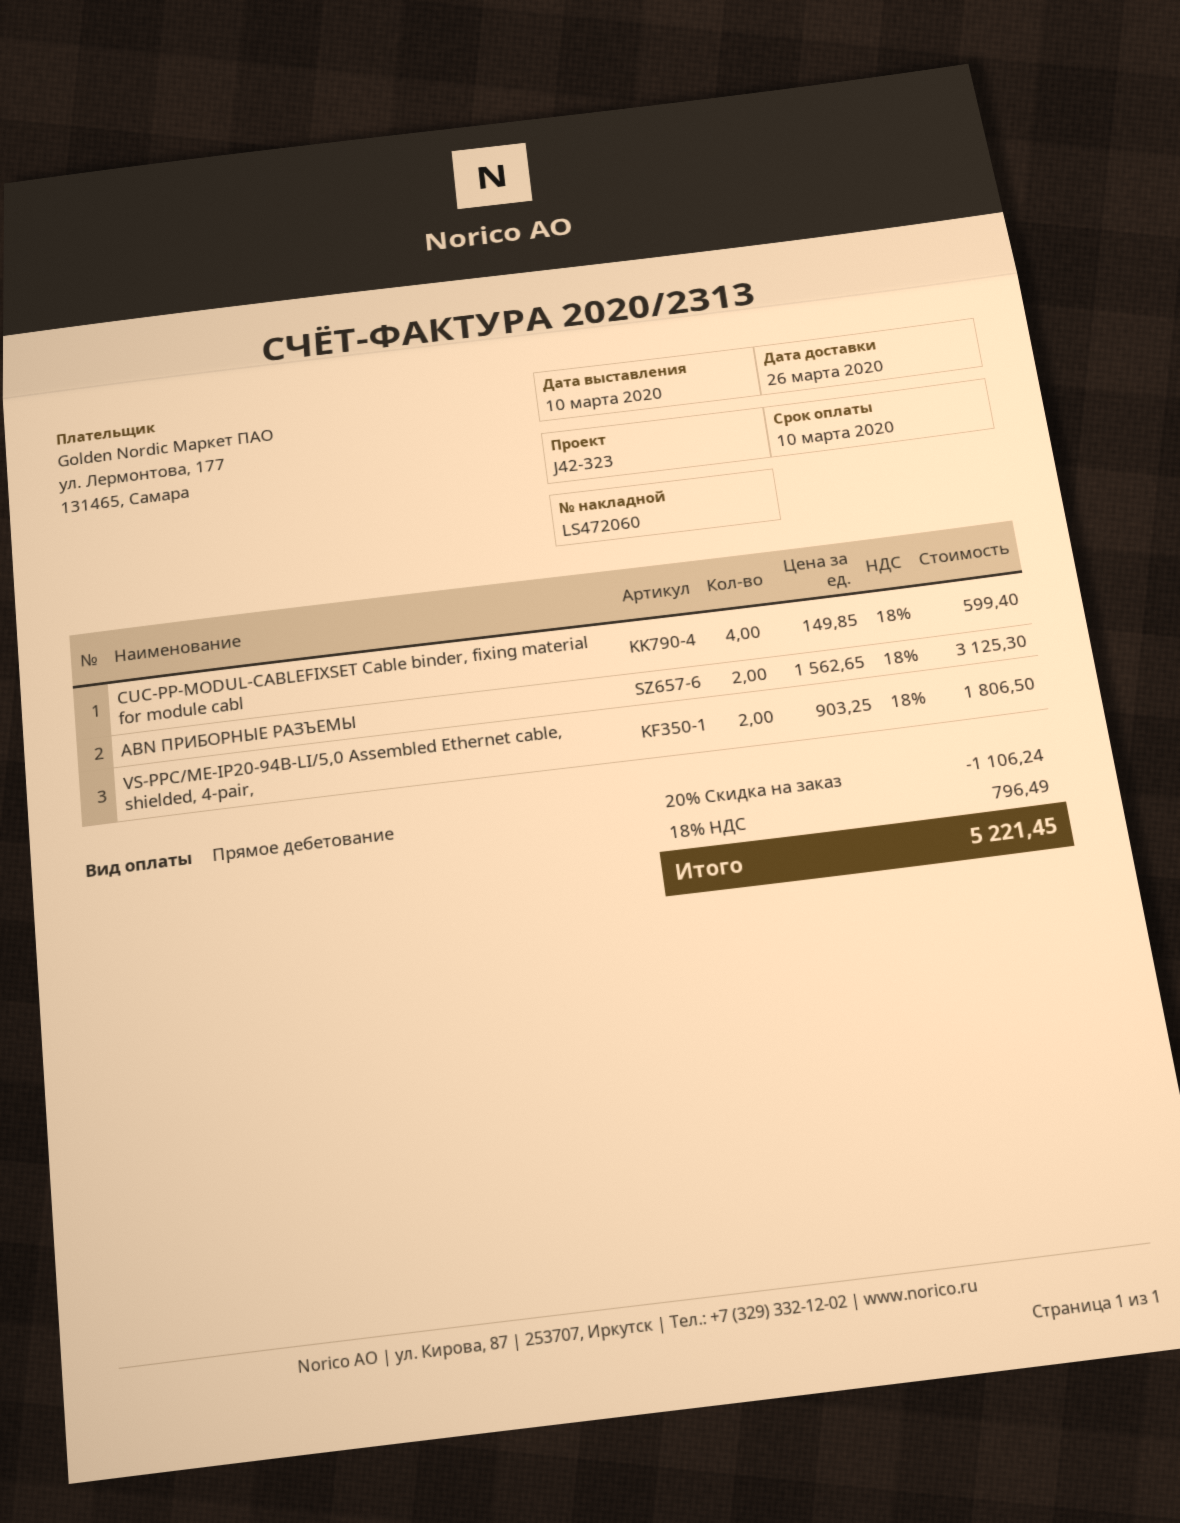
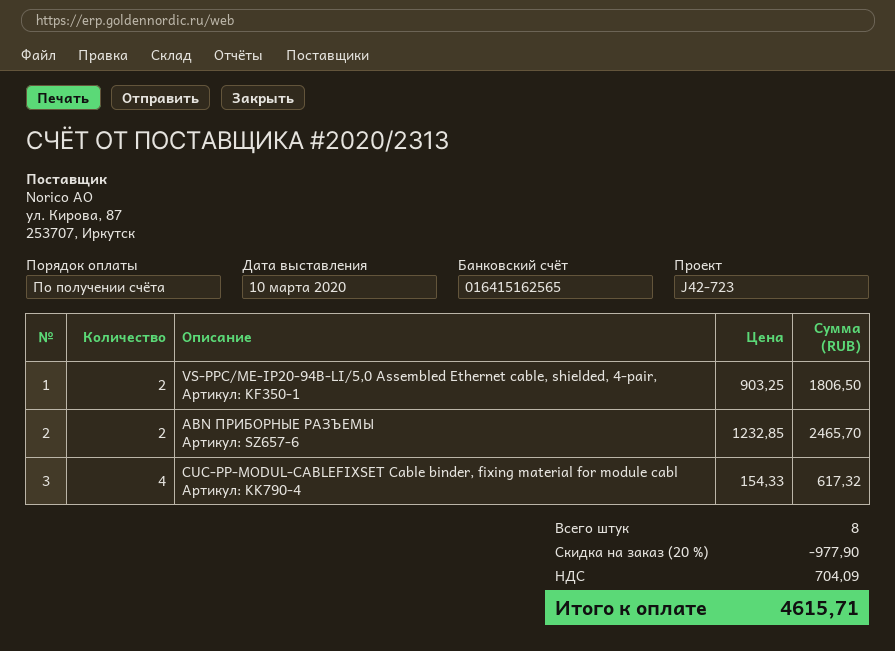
reference: J42-323 -> J42-723
CUC-PP-MODUL-CABLEFIXSET Cable binder, fixing material for module cabl: 4 x 149.85 = 599.40 -> 4 x 154.33 = 617.32
ABN ПРИБОРНЫЕ РАЗЪЕМЫ: 2 x 1562.65 = 3125.30 -> 2 x 1232.85 = 2465.70
discount: 20% = 1106.24 -> 20% = 977.90
tax: 796.49 -> 704.09
total: 5221.45 -> 4615.71

